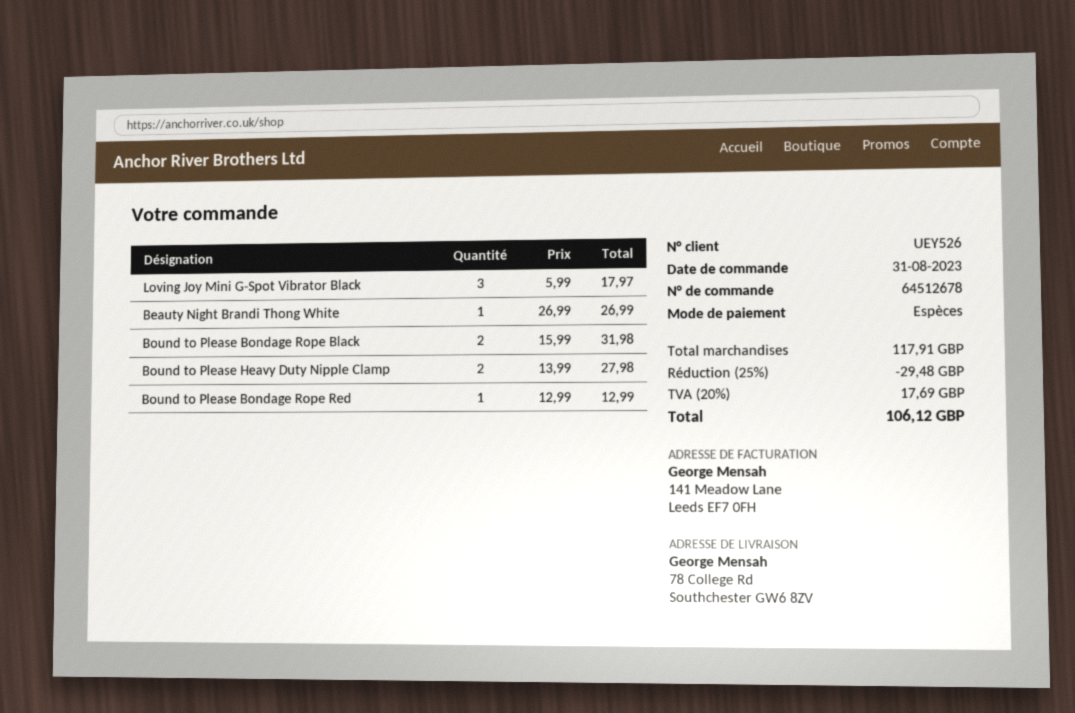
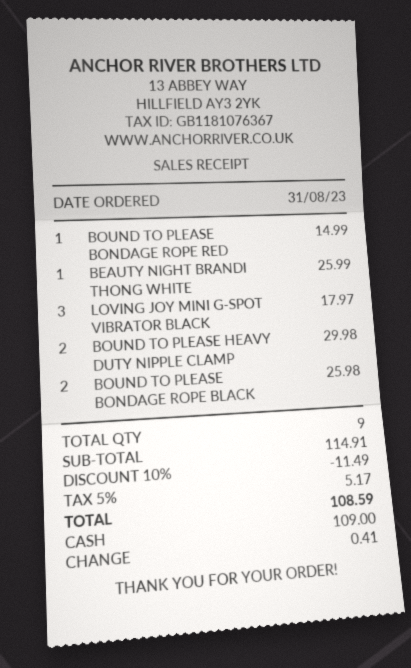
Beauty Night Brandi Thong White: 1 for 26.99 -> 1 for 25.99
Bound to Please Bondage Rope Black: 2 for 31.98 -> 2 for 25.98
Bound to Please Heavy Duty Nipple Clamp: 2 for 27.98 -> 2 for 29.98
Bound to Please Bondage Rope Red: 1 for 12.99 -> 1 for 14.99
subtotal: 117.91 -> 114.91
discount: 25% = 29.48 -> 10% = 11.49
tax: 20% = 17.69 -> 5% = 5.17
total: 106.12 -> 108.59

